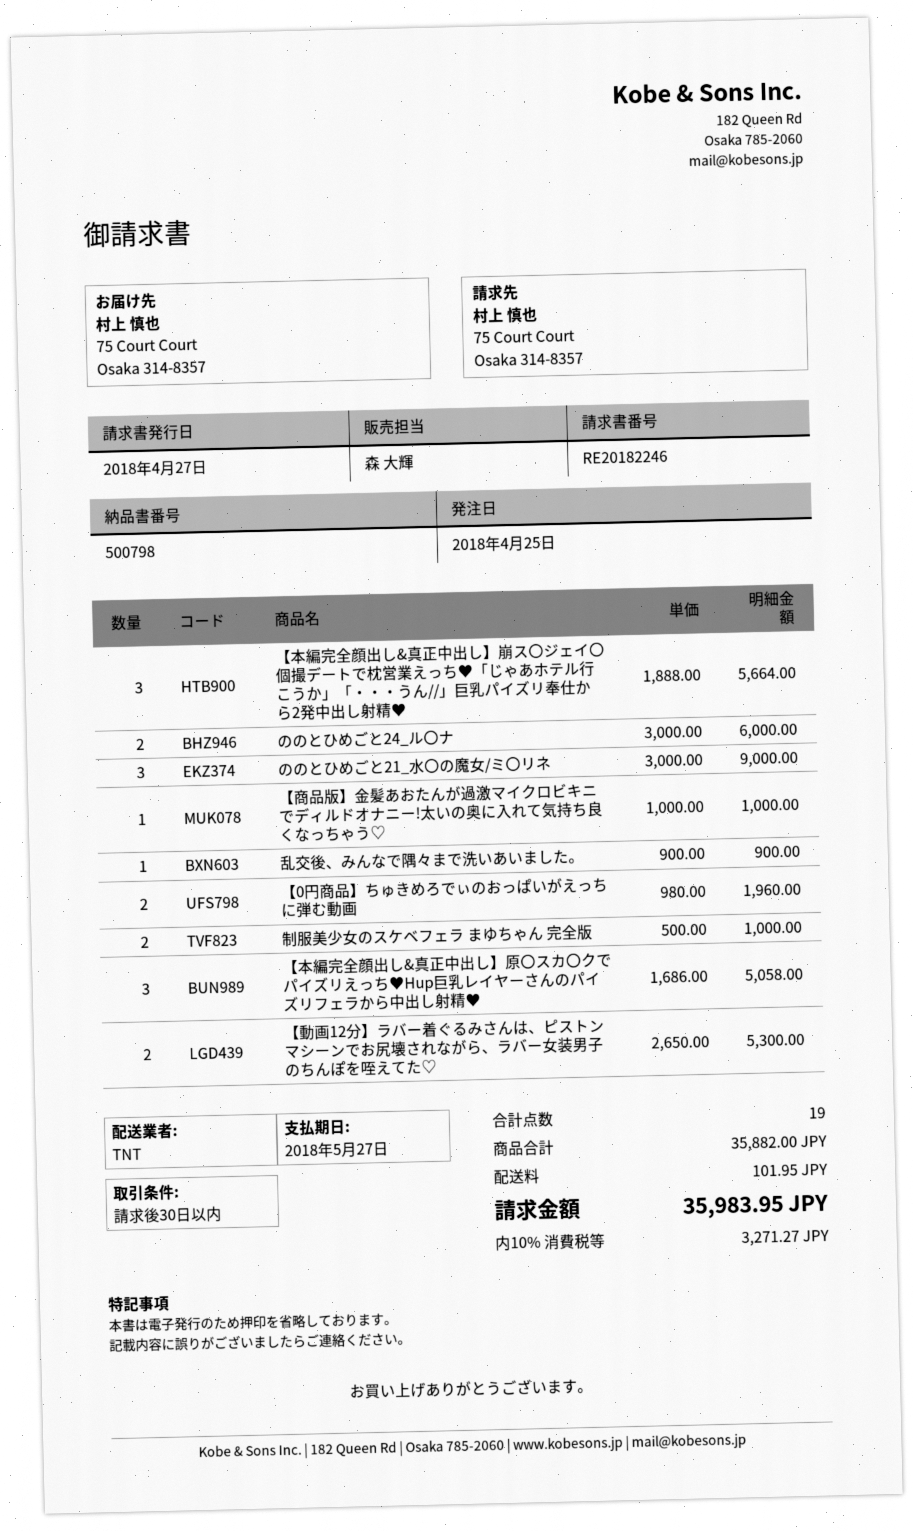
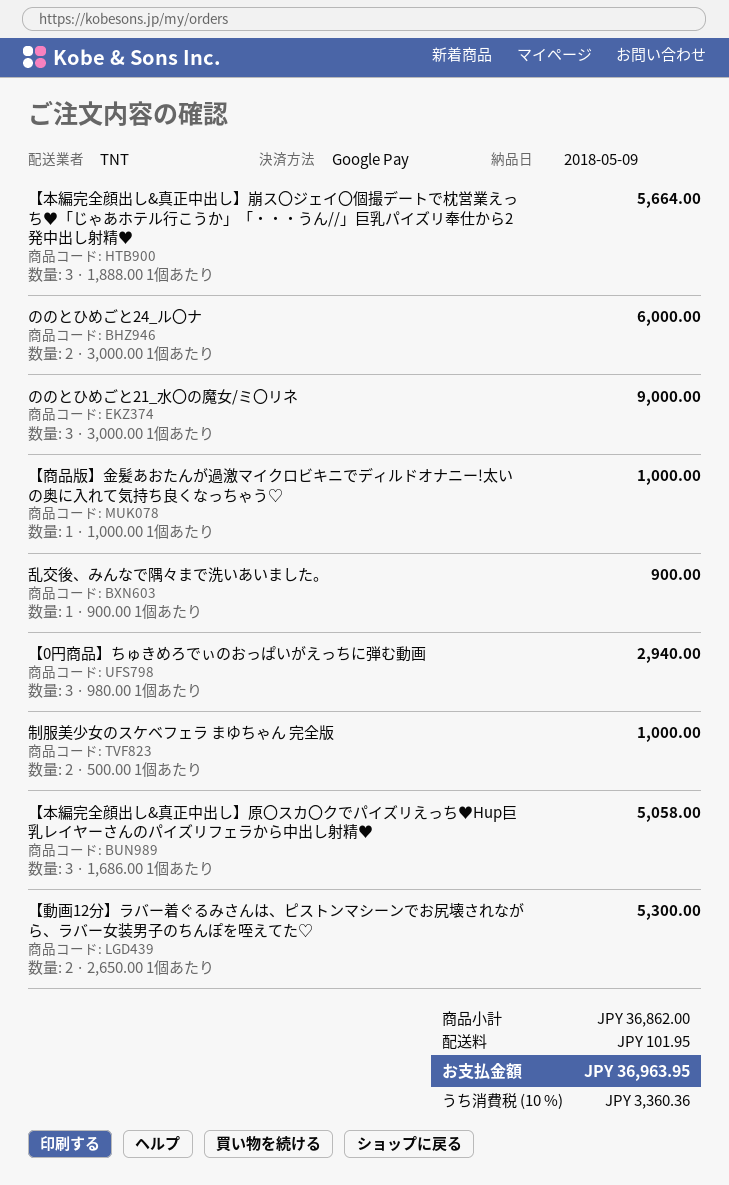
【0円商品】ちゅきめろでぃのおっぱいがえっちに弾む動画: 2 x 980.00 = 1960.00 -> 3 x 980.00 = 2940.00
subtotal: 35882.00 -> 36862.00
tax: 10% = 3271.27 -> 10% = 3360.36
total: 35983.95 -> 36963.95

